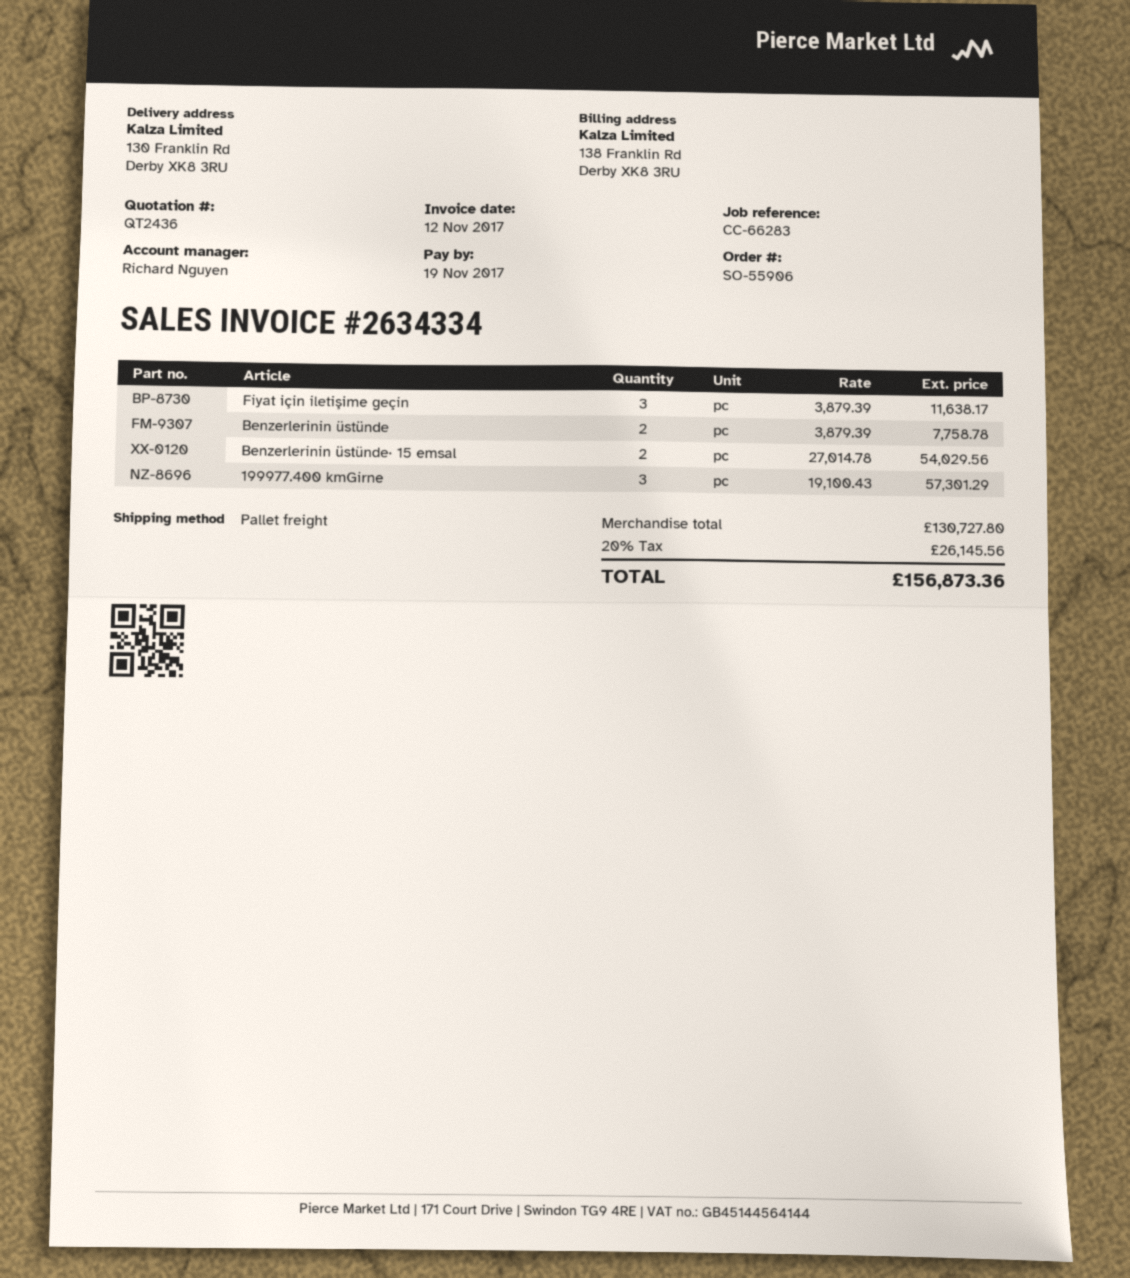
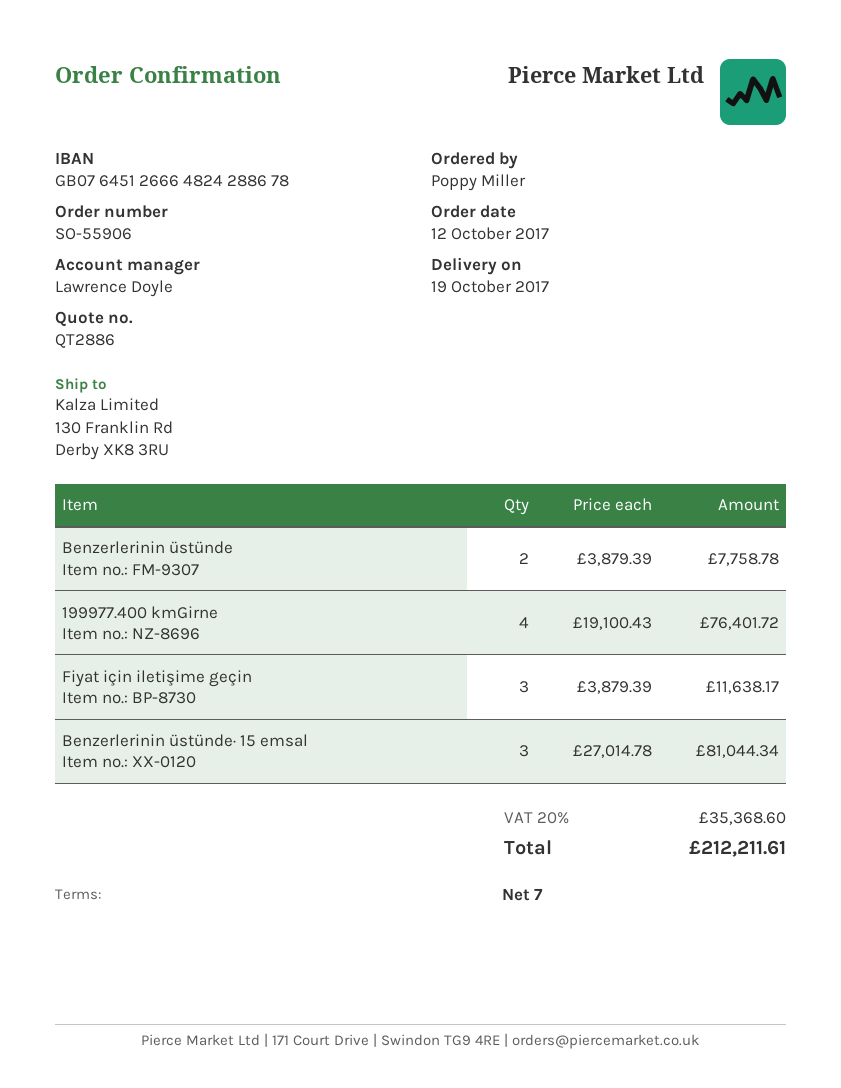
quote number: QT2436 -> QT2886
sales rep: Richard Nguyen -> Lawrence Doyle
Benzerlerinin üstünde· 15 emsal: 2 x 27014.78 = 54029.56 -> 3 x 27014.78 = 81044.34
199977.400 kmGirne: 3 x 19100.43 = 57301.29 -> 4 x 19100.43 = 76401.72
tax: 20% = 26145.56 -> 20% = 35368.60
total: 156873.36 -> 212211.61

